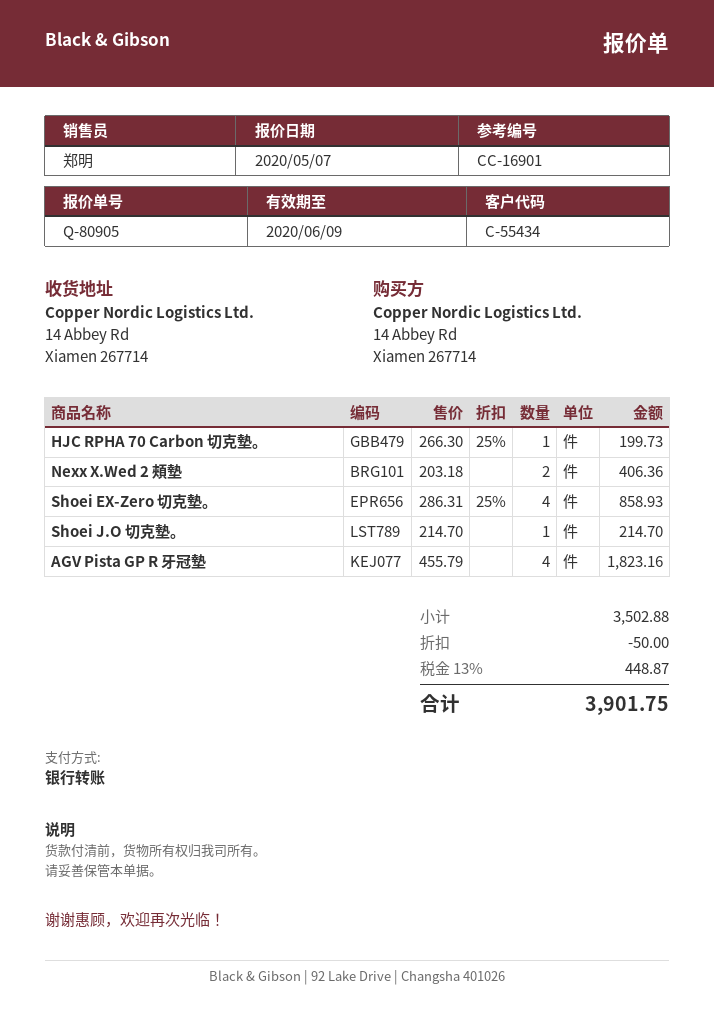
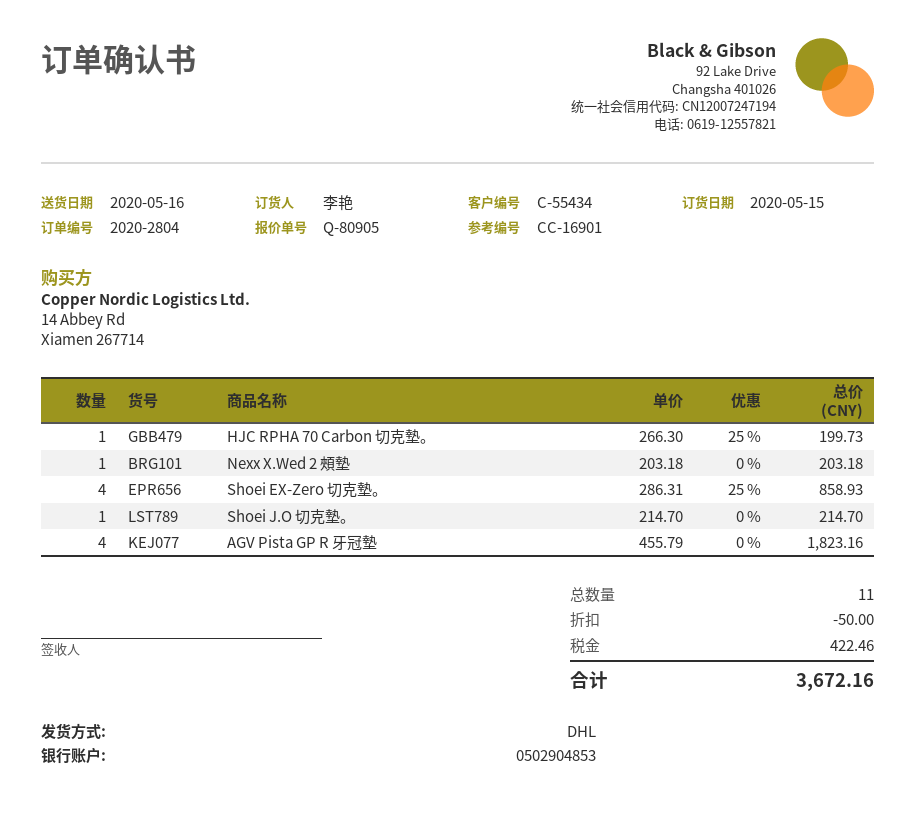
Nexx X.Wed 2 頰墊: 2 x 203.18 = 406.36 -> 1 x 203.18 = 203.18
tax: 448.87 -> 422.46
total: 3901.75 -> 3672.16

